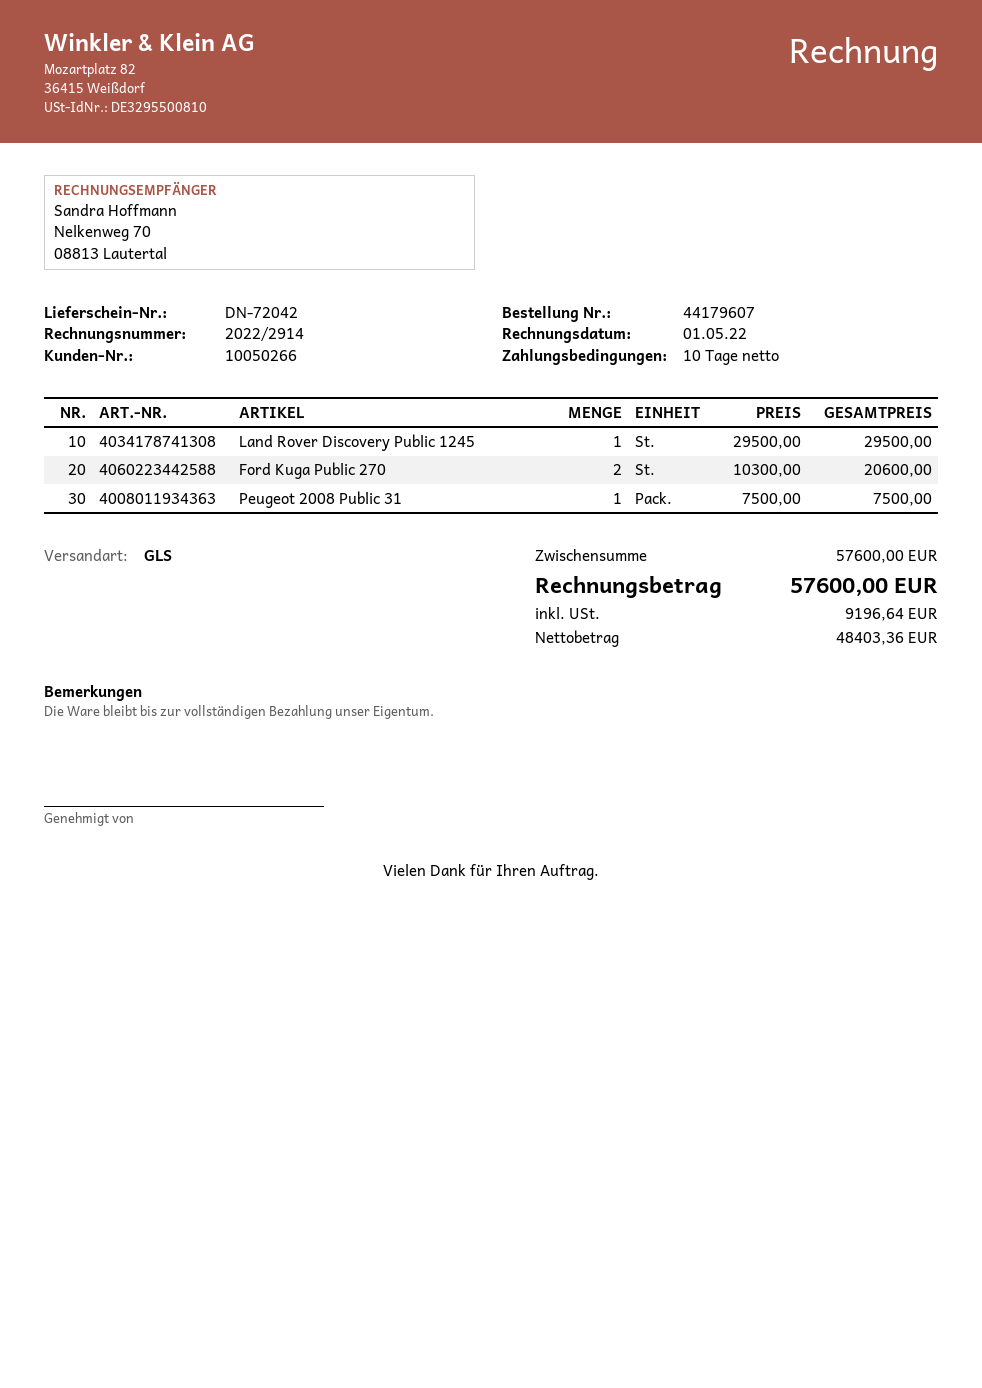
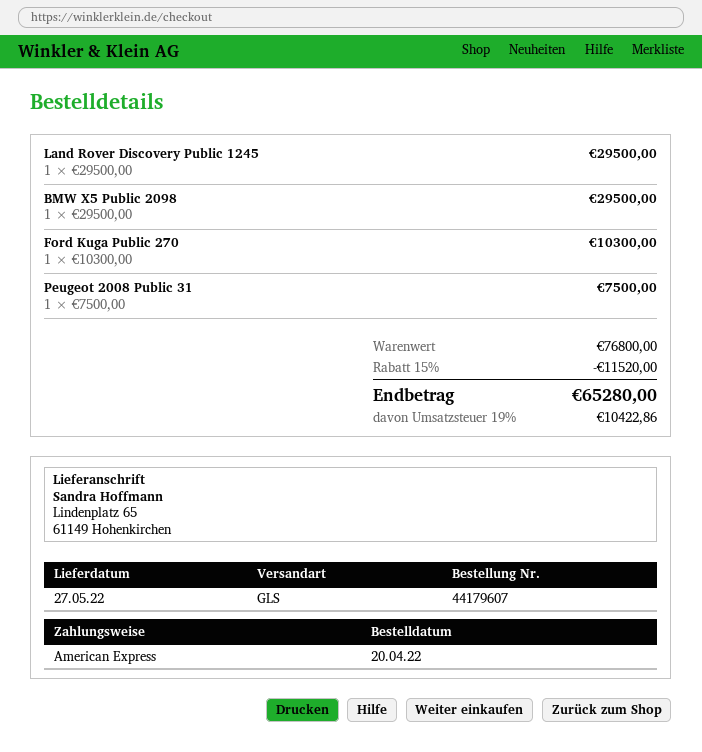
Ford Kuga Public 270: 2 x 10300.00 = 20600.00 -> 1 x 10300.00 = 10300.00
BMW X5 Public 2098: none -> 1 x 29500.00 = 29500.00
subtotal: 57600.00 -> 76800.00
discount: none -> 15% = 11520.00
tax: 9196.64 -> 10422.86
total: 57600.00 -> 65280.00

